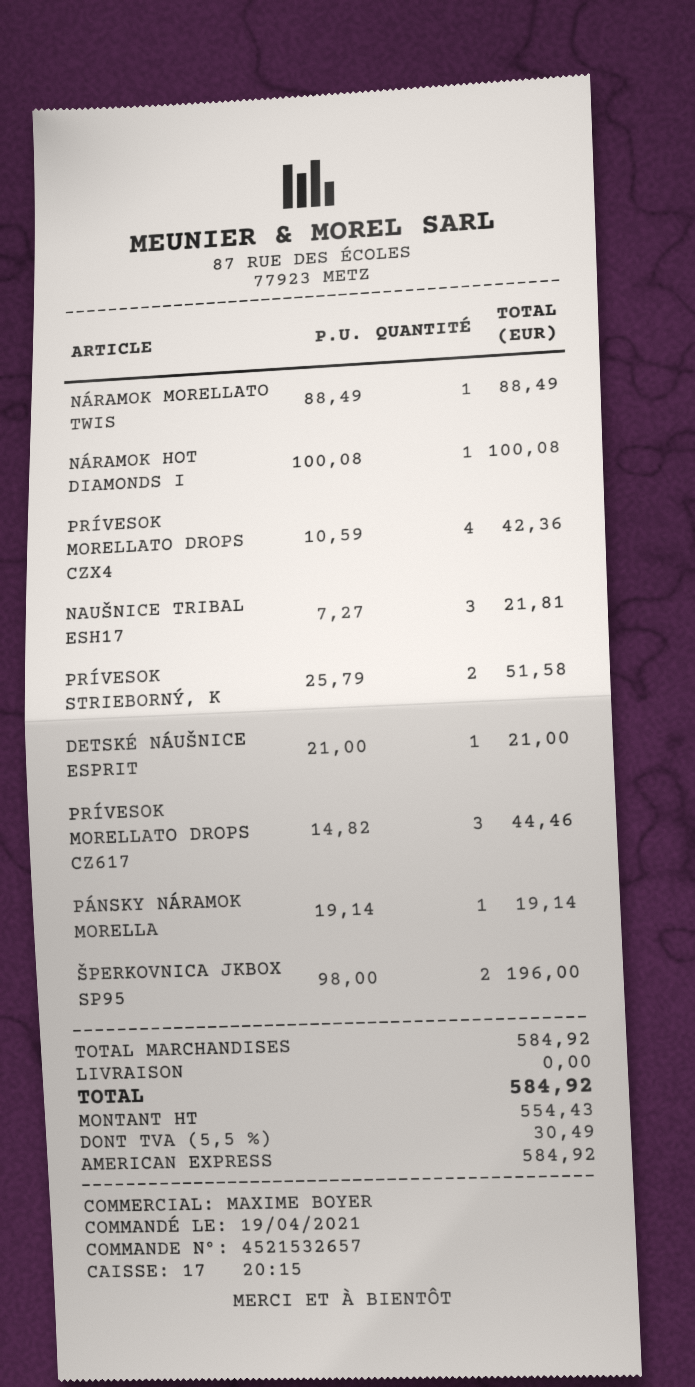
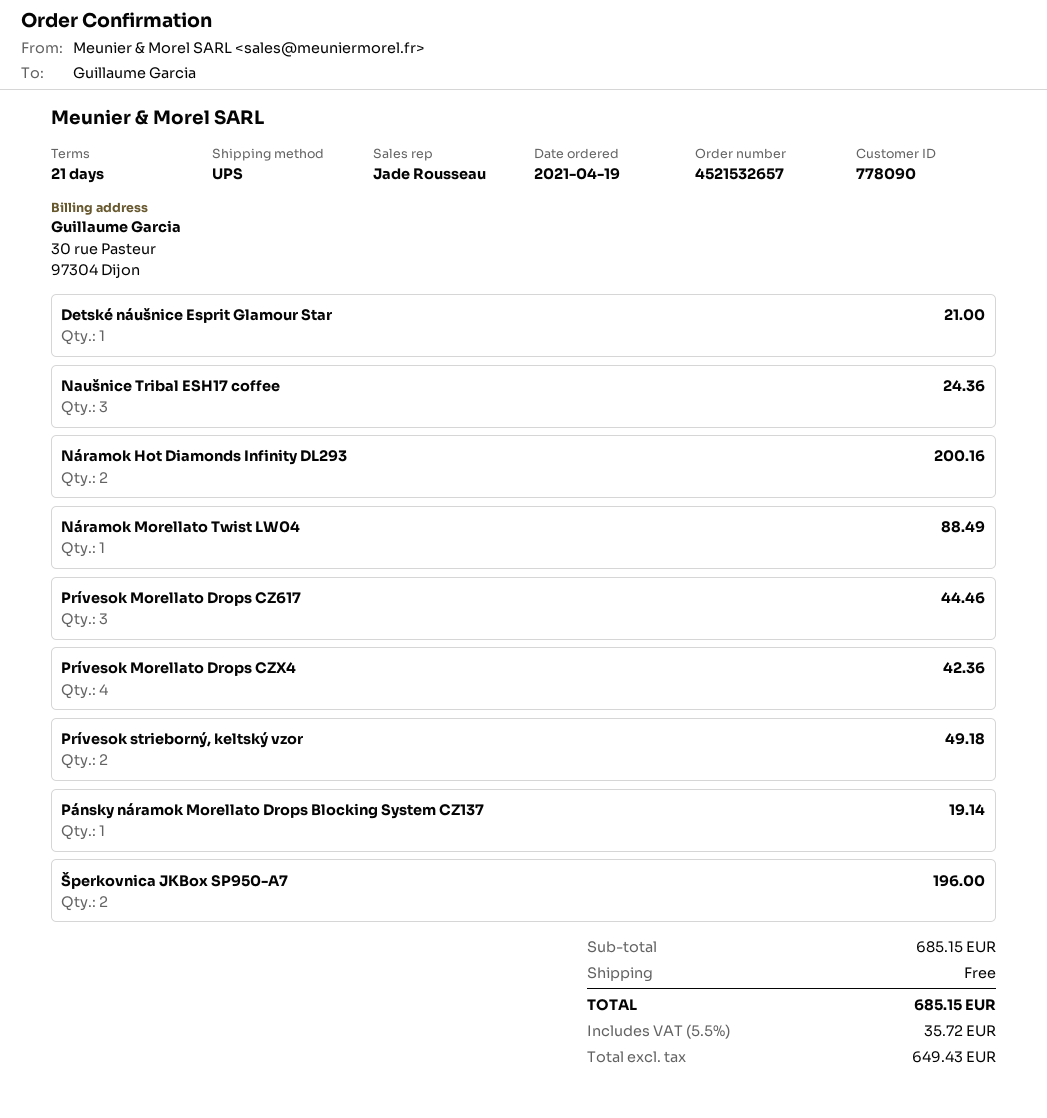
sales rep: MAXIME BOYER -> Jade Rousseau
NÁRAMOK HOT DIAMONDS I: 1 for 100.08 -> 2 for 200.16
NAUŠNICE TRIBAL ESH17: 3 for 21.81 -> 3 for 24.36
PRÍVESOK STRIEBORNÝ, K: 2 for 51.58 -> 2 for 49.18
subtotal: 584.92 -> 685.15
net: 554.43 -> 649.43
tax: 5.5% = 30.49 -> 5.5% = 35.72
total: 584.92 -> 685.15

